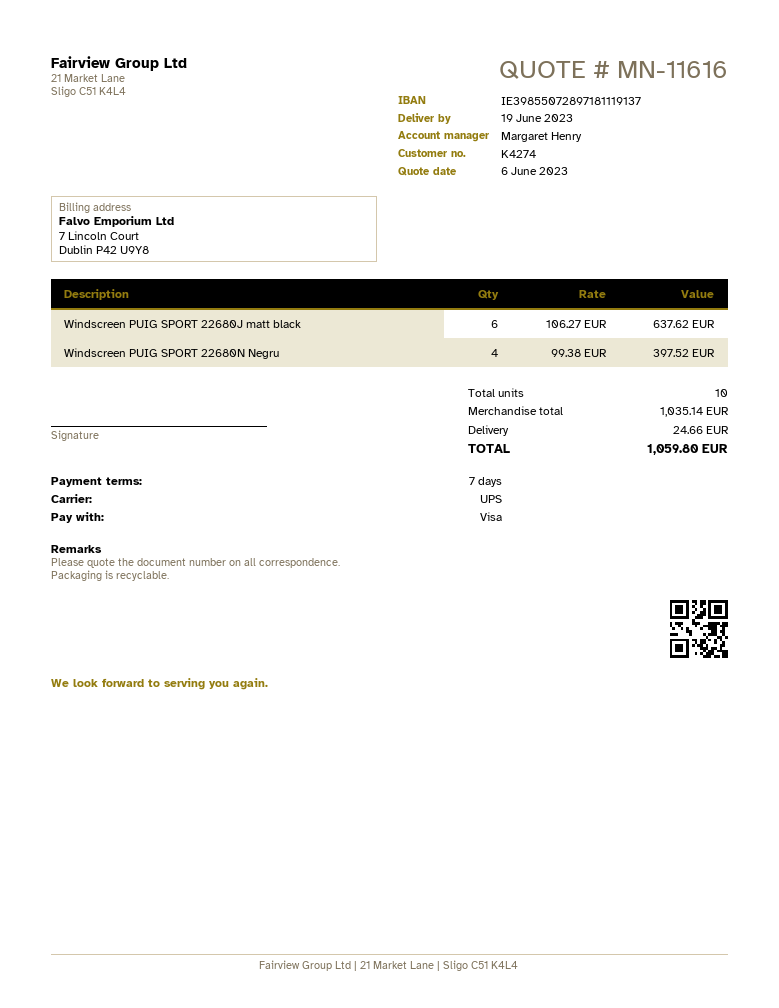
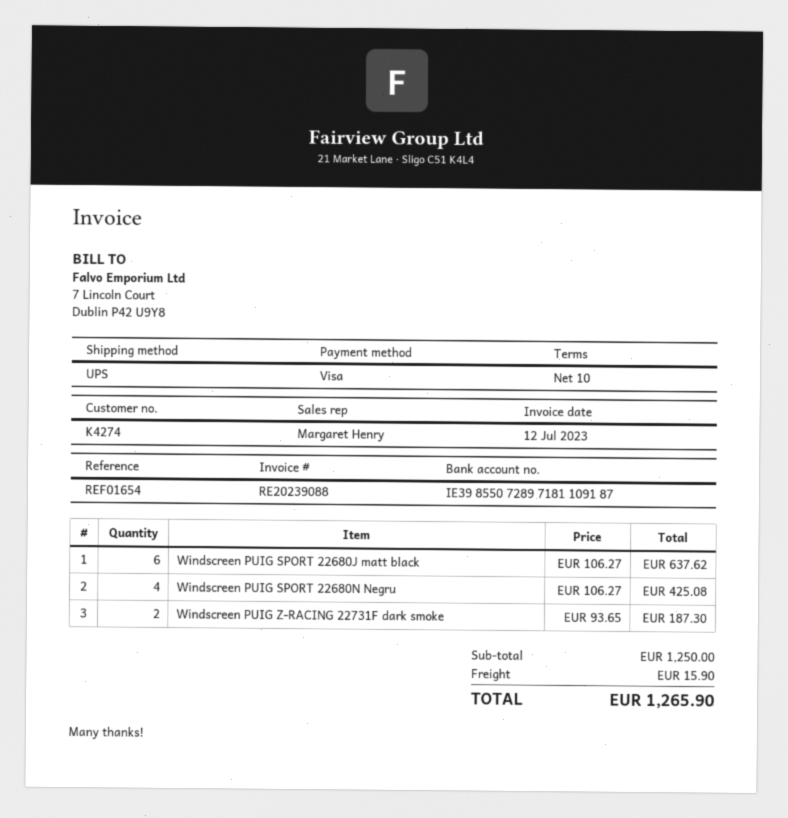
payment terms: 7 days -> 10 days
bank account: IE39855072897181119137 -> IE39855072897181109187
Windscreen PUIG SPORT 22680N Negru: 4 x 99.38 = 397.52 -> 4 x 106.27 = 425.08
Windscreen PUIG Z-RACING 22731F dark smoke: none -> 2 x 93.65 = 187.30
subtotal: 1035.14 -> 1250.00
shipping: 24.66 -> 15.90
total: 1059.80 -> 1265.90

